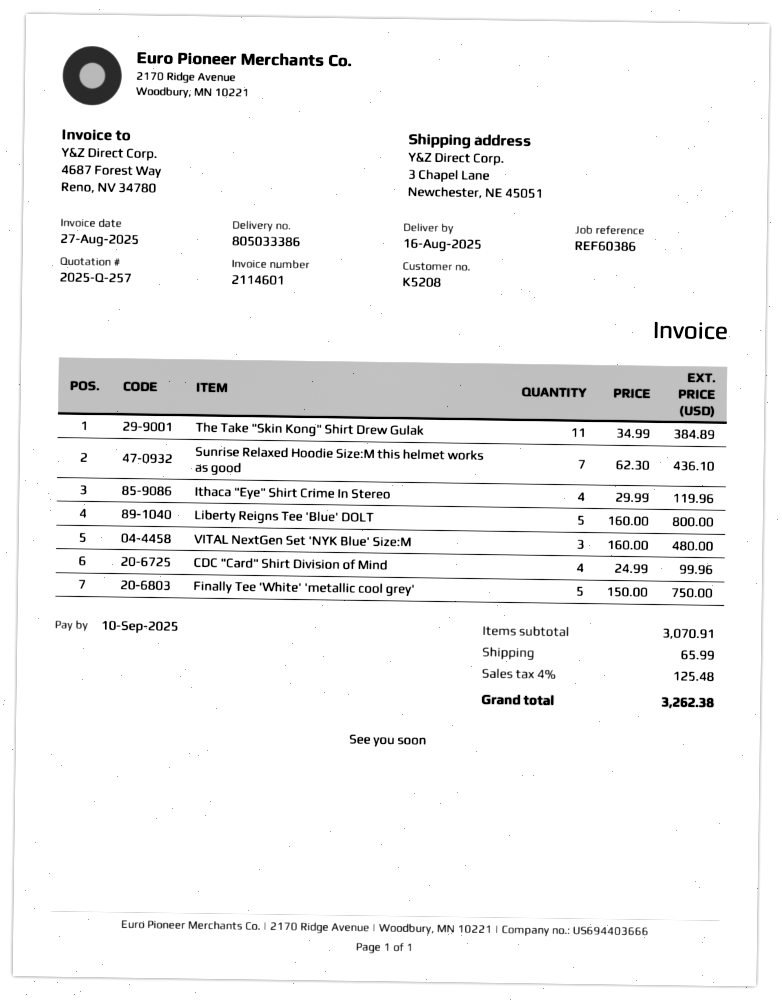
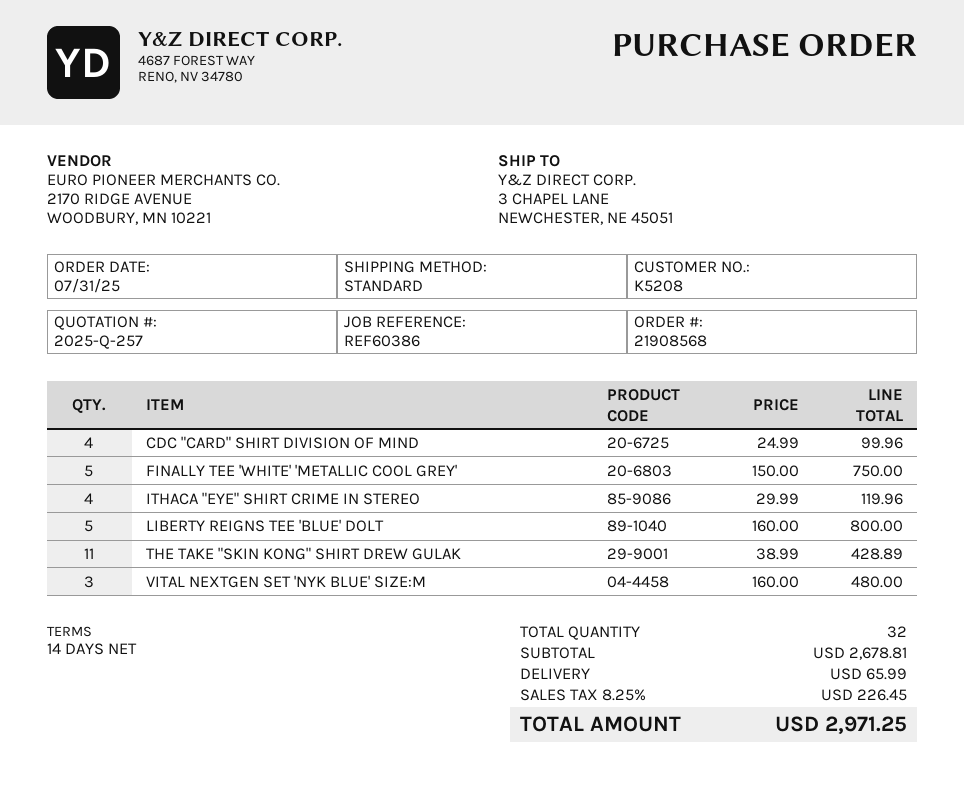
The Take "Skin Kong" Shirt Drew Gulak: 11 x 34.99 = 384.89 -> 11 x 38.99 = 428.89
Sunrise Relaxed Hoodie Size:M this helmet works as good: 7 x 62.30 = 436.10 -> none
subtotal: 3070.91 -> 2678.81
tax: 4% = 125.48 -> 8.25% = 226.45
total: 3262.38 -> 2971.25

